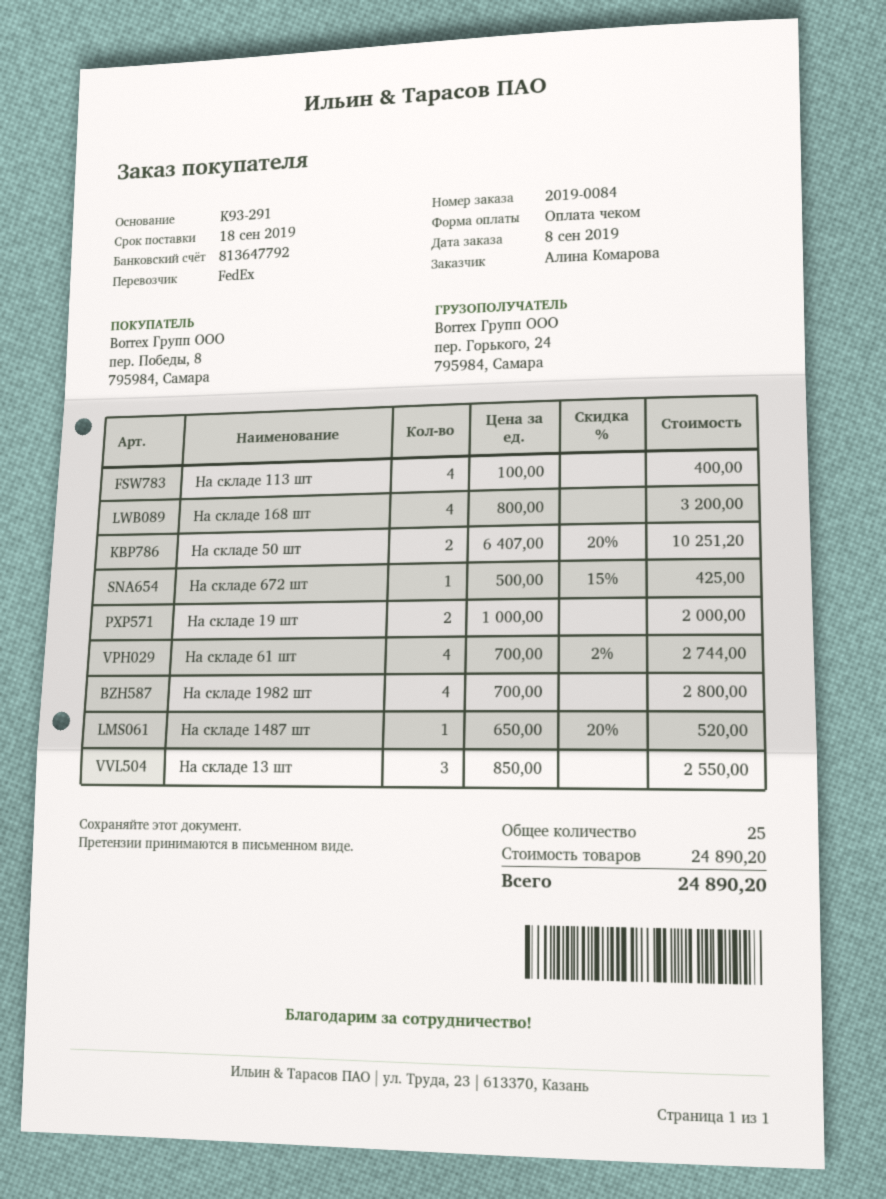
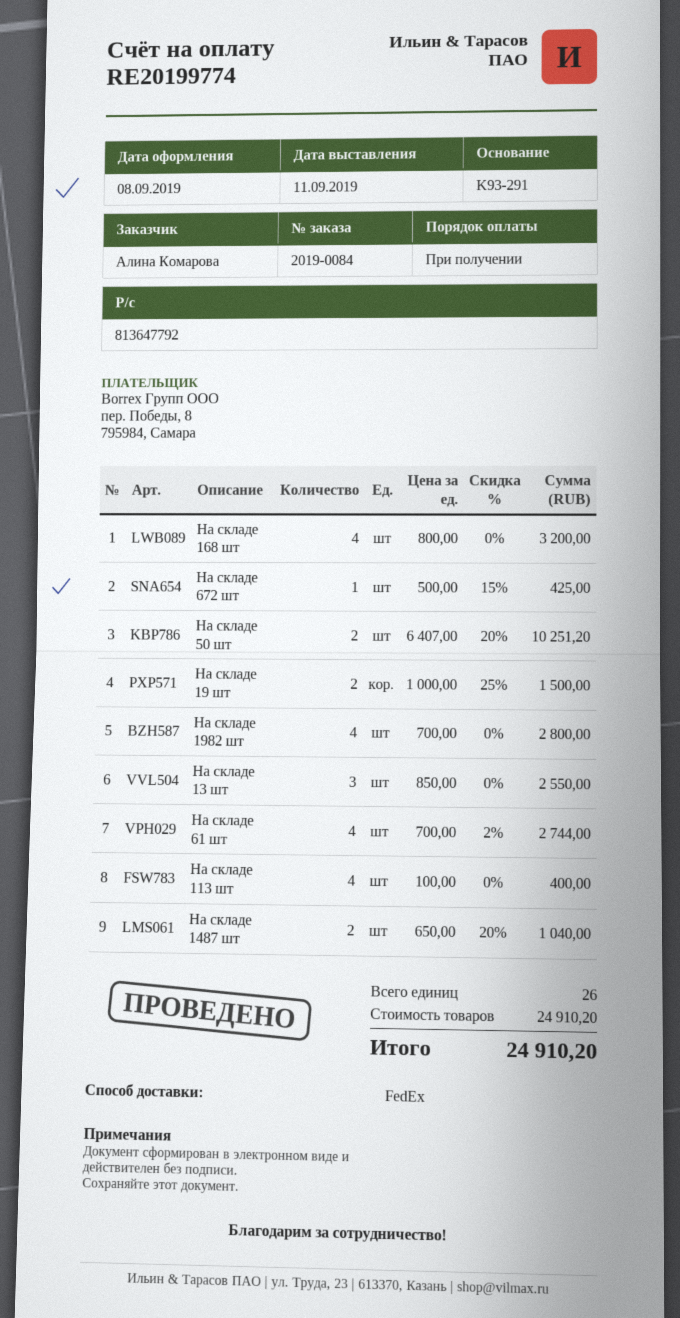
На складе 19 шт: 2 x 1000.00 = 2000.00 -> 2 x 1000.00 - 25% = 1500.00
На складе 1487 шт: 1 x 650.00 - 20% = 520.00 -> 2 x 650.00 - 20% = 1040.00
total quantity: 25 -> 26
subtotal: 24890.20 -> 24910.20
total: 24890.20 -> 24910.20

